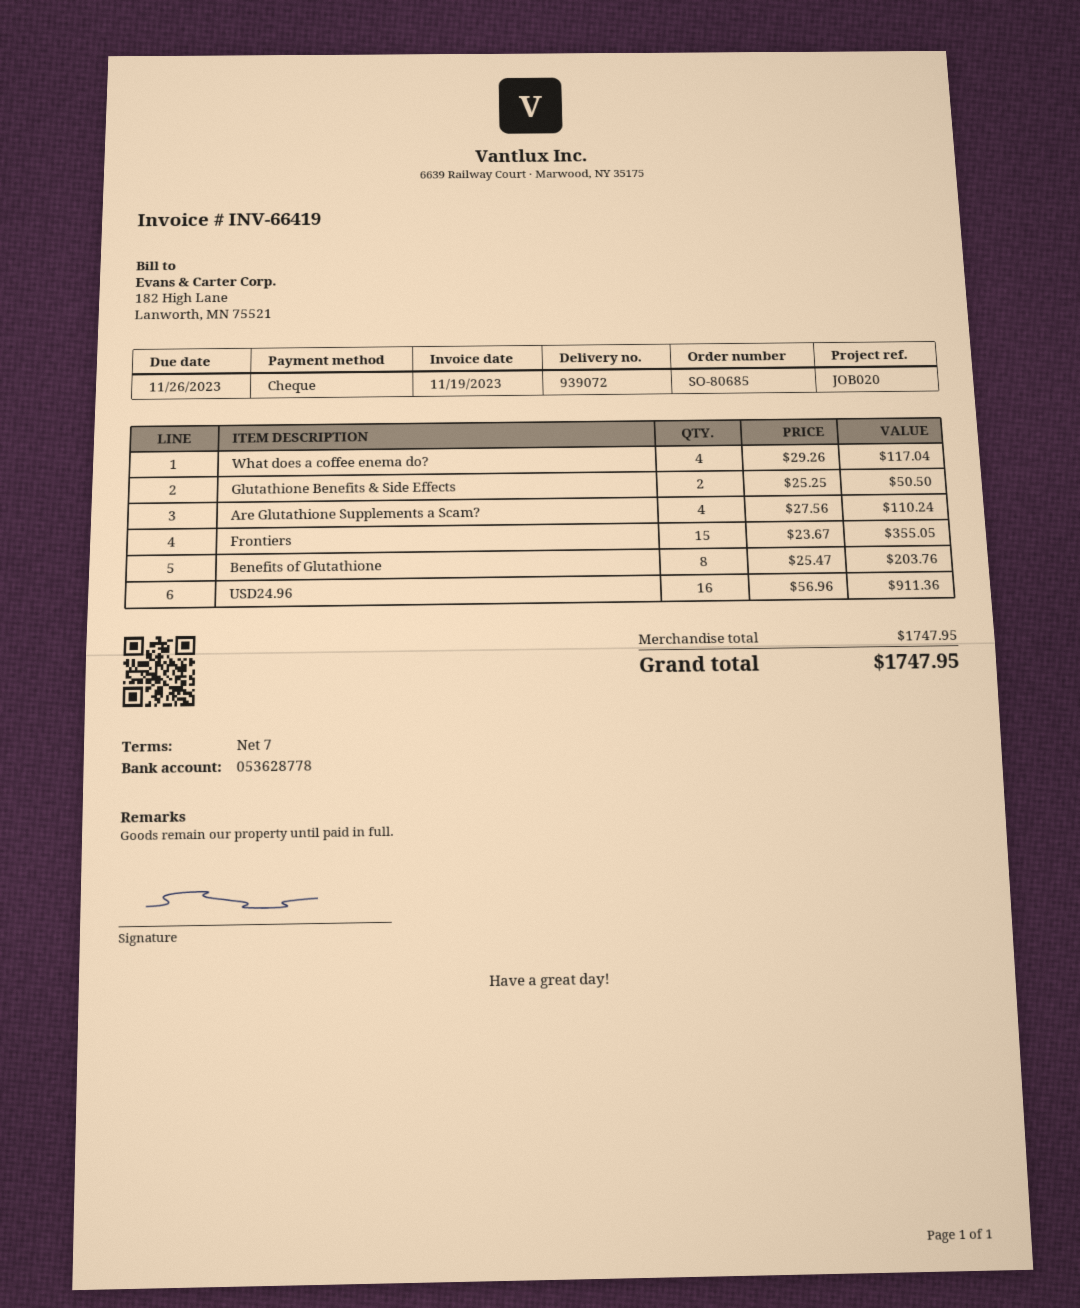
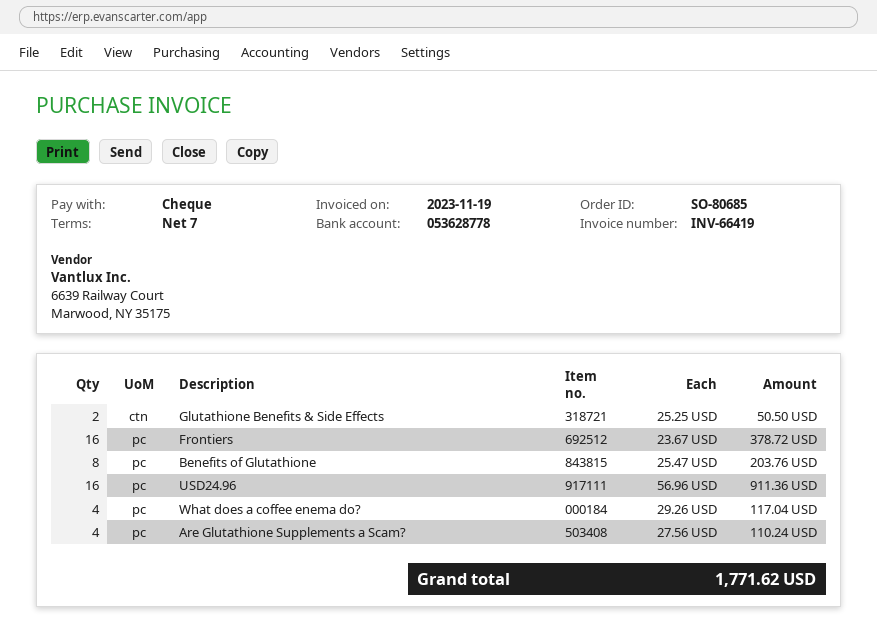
Frontiers: 15 x 23.67 = 355.05 -> 16 x 23.67 = 378.72
total: 1747.95 -> 1771.62

